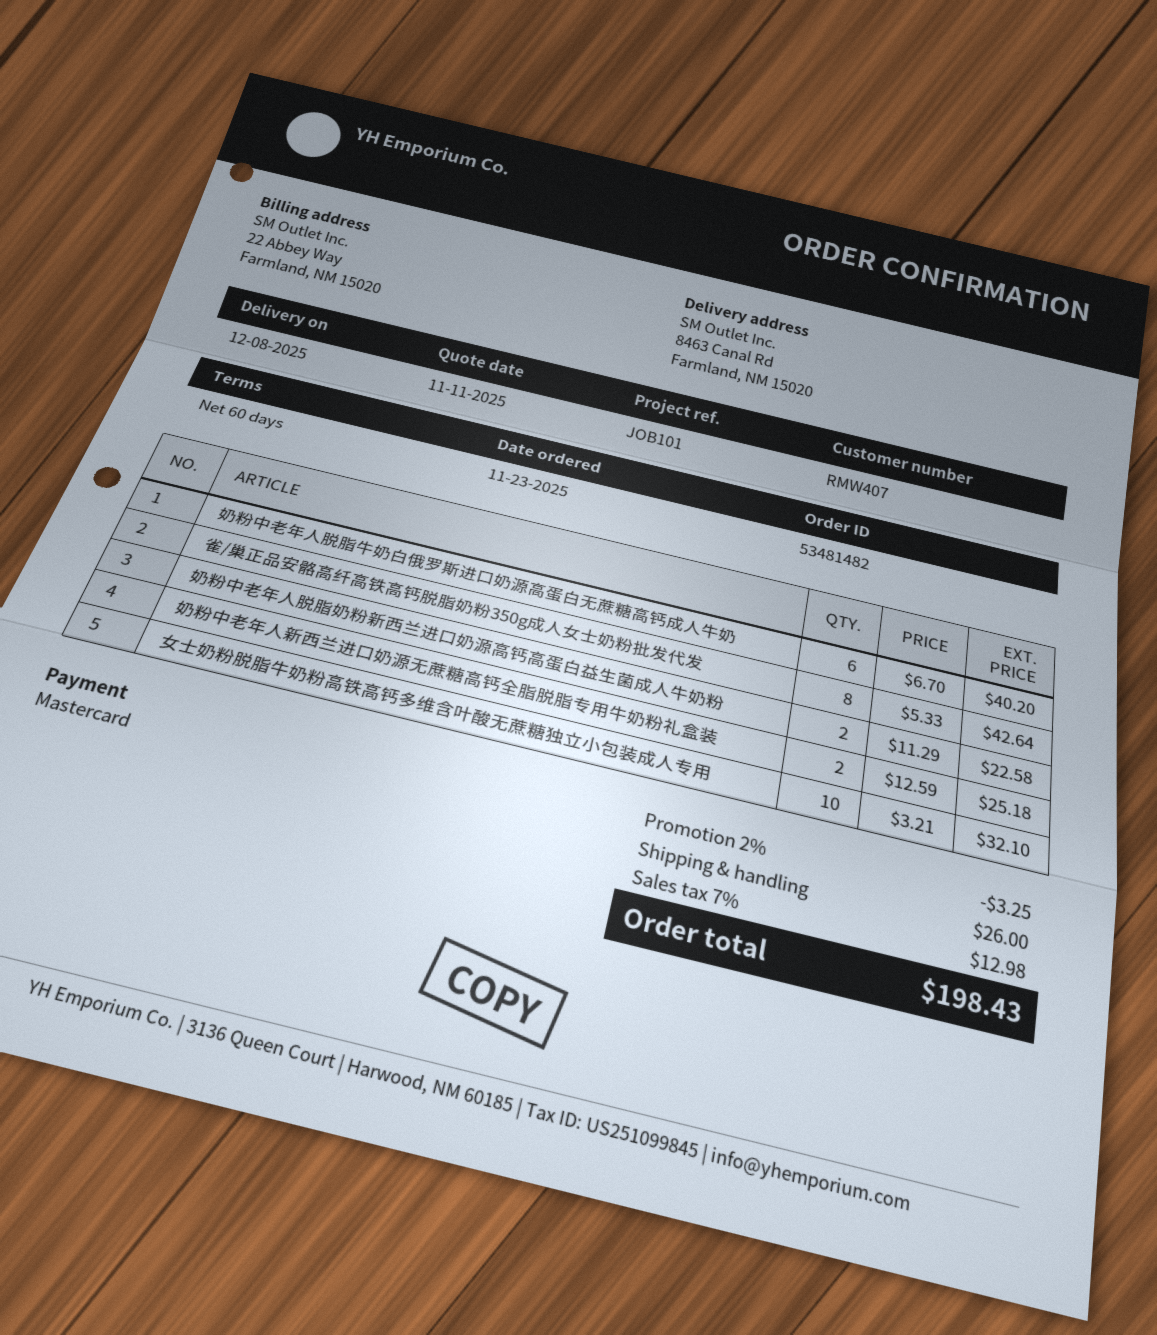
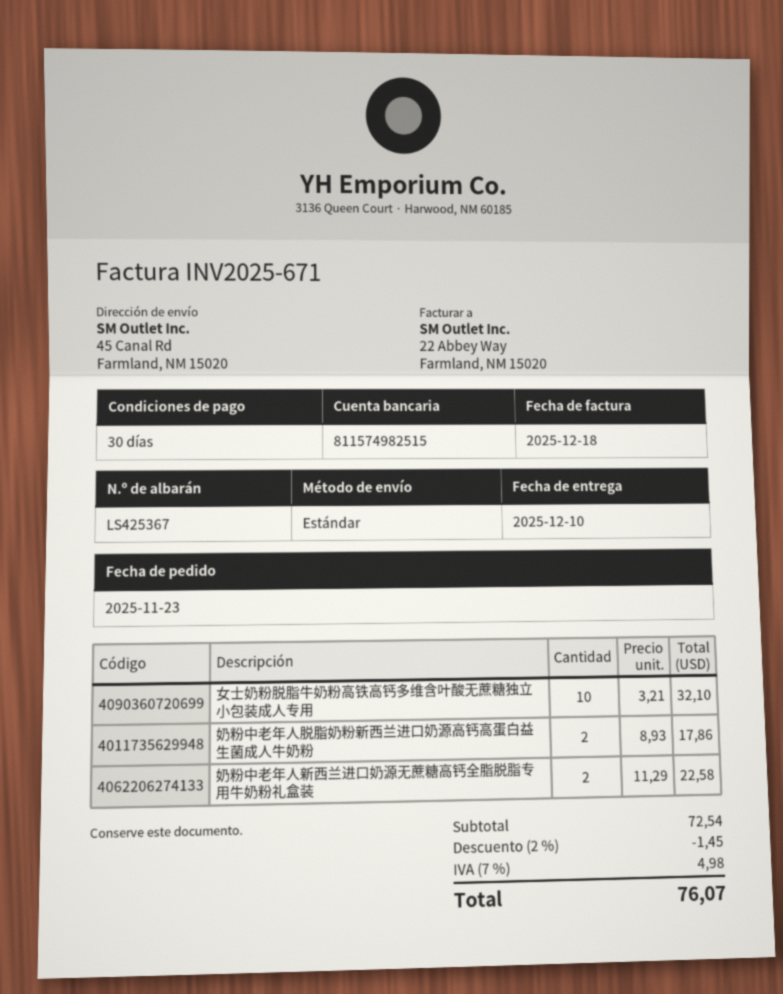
delivery date: 2025-12-08 -> 2025-12-10
payment terms: 60 days -> 30 days
ship to: 8463 Canal Rd, Farmland, NM 15020 -> 45 Canal Rd, Farmland, NM 15020
奶粉中老年人脱脂牛奶白俄罗斯进口奶源高蛋白无蔗糖高钙成人牛奶: 6 x 6.70 = 40.20 -> none
雀/巢正品安骼高纤高铁高钙脱脂奶粉350g成人女士奶粉批发代发: 8 x 5.33 = 42.64 -> none
奶粉中老年人脱脂奶粉新西兰进口奶源高钙高蛋白益生菌成人牛奶粉: 2 x 11.29 = 22.58 -> 2 x 8.93 = 17.86
奶粉中老年人新西兰进口奶源无蔗糖高钙全脂脱脂专用牛奶粉礼盒装: 2 x 12.59 = 25.18 -> 2 x 11.29 = 22.58
discount: 2% = 3.25 -> 2% = 1.45
shipping: 26.00 -> none
tax: 7% = 12.98 -> 7% = 4.98
total: 198.43 -> 76.07

